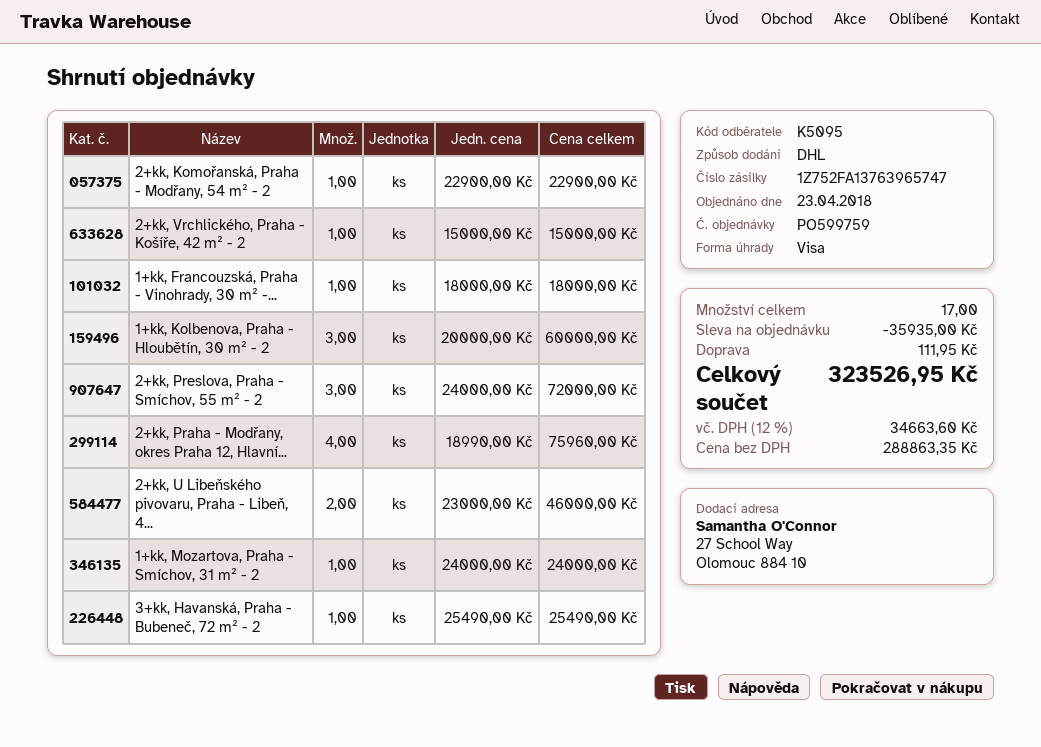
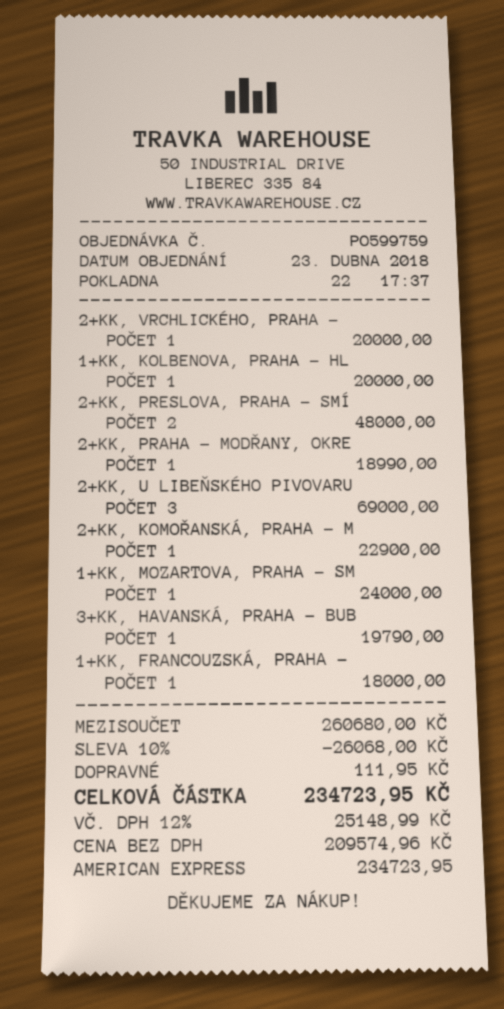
payment method: Visa -> American Express
2+kk, Vrchlického, Praha - Košíře, 42 m² - 2: 1 for 15000.00 -> 1 for 20000.00
1+kk, Kolbenova, Praha - Hloubětín, 30 m² - 2: 3 for 60000.00 -> 1 for 20000.00
2+kk, Preslova, Praha - Smíchov, 55 m² - 2: 3 for 72000.00 -> 2 for 48000.00
2+kk, Praha - Modřany, okres Praha 12, Hlavní...: 4 for 75960.00 -> 1 for 18990.00
2+kk, U Libeňského pivovaru, Praha - Libeň, 4...: 2 for 46000.00 -> 3 for 69000.00
3+kk, Havanská, Praha - Bubeneč, 72 m² - 2: 1 for 25490.00 -> 1 for 19790.00
discount: 35935.00 -> 26068.00
net: 288863.35 -> 209574.96
tax: 12% = 34663.60 -> 12% = 25148.99
total: 323526.95 -> 234723.95

